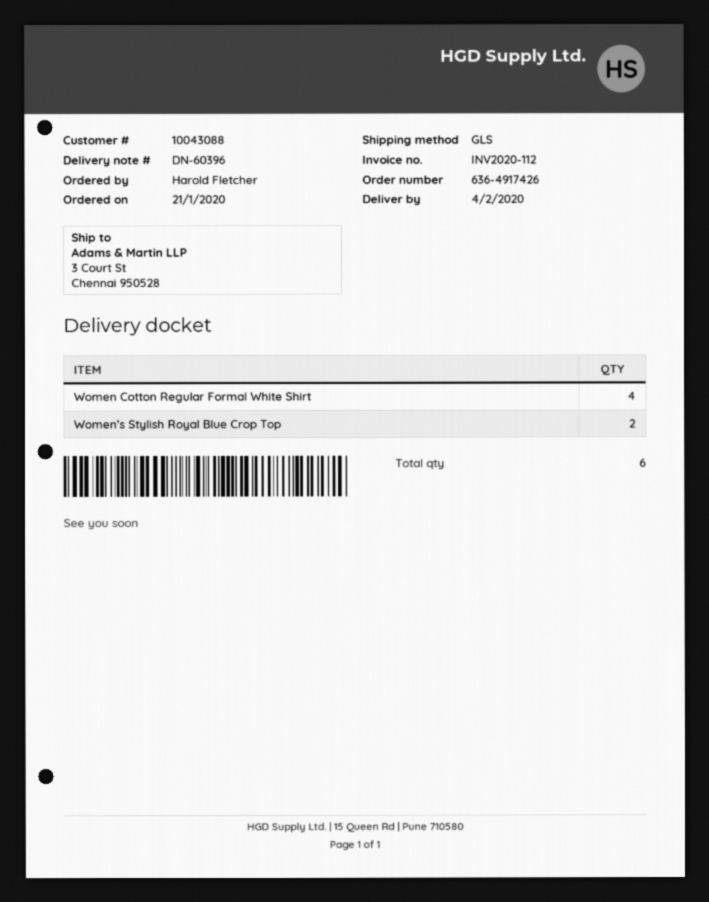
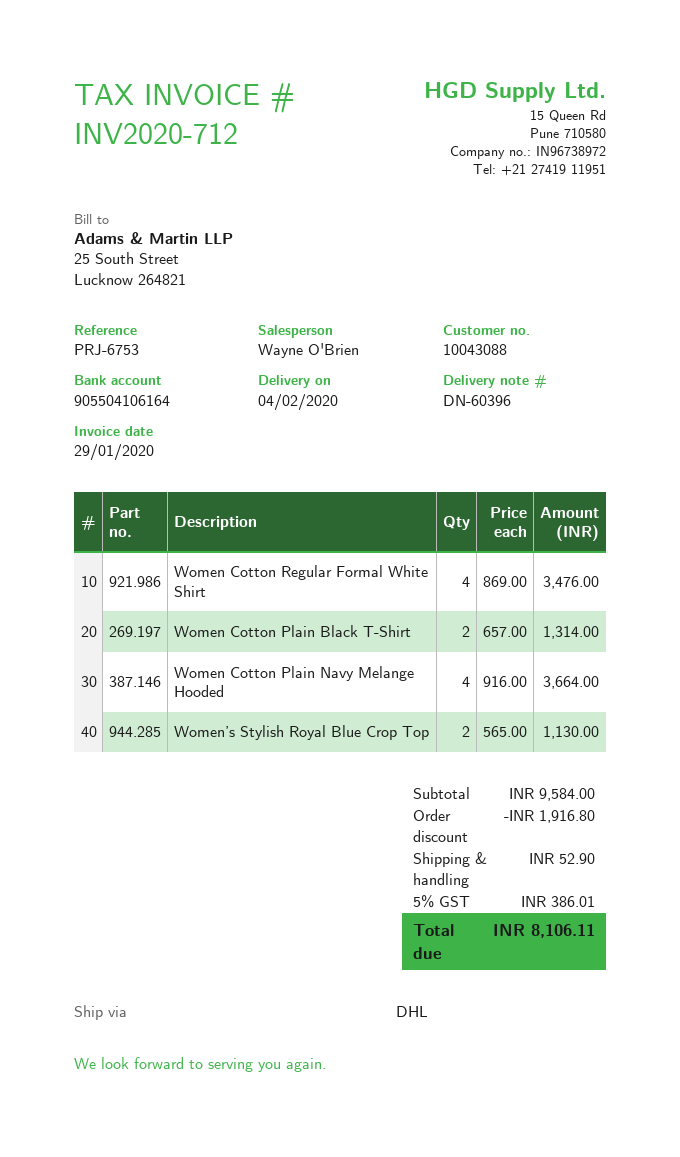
invoice number: INV2020-112 -> INV2020-712
shipping method: GLS -> DHL
Women Cotton Plain Black T-Shirt: none -> 2
Women Cotton Plain Navy Melange Hooded: none -> 4

